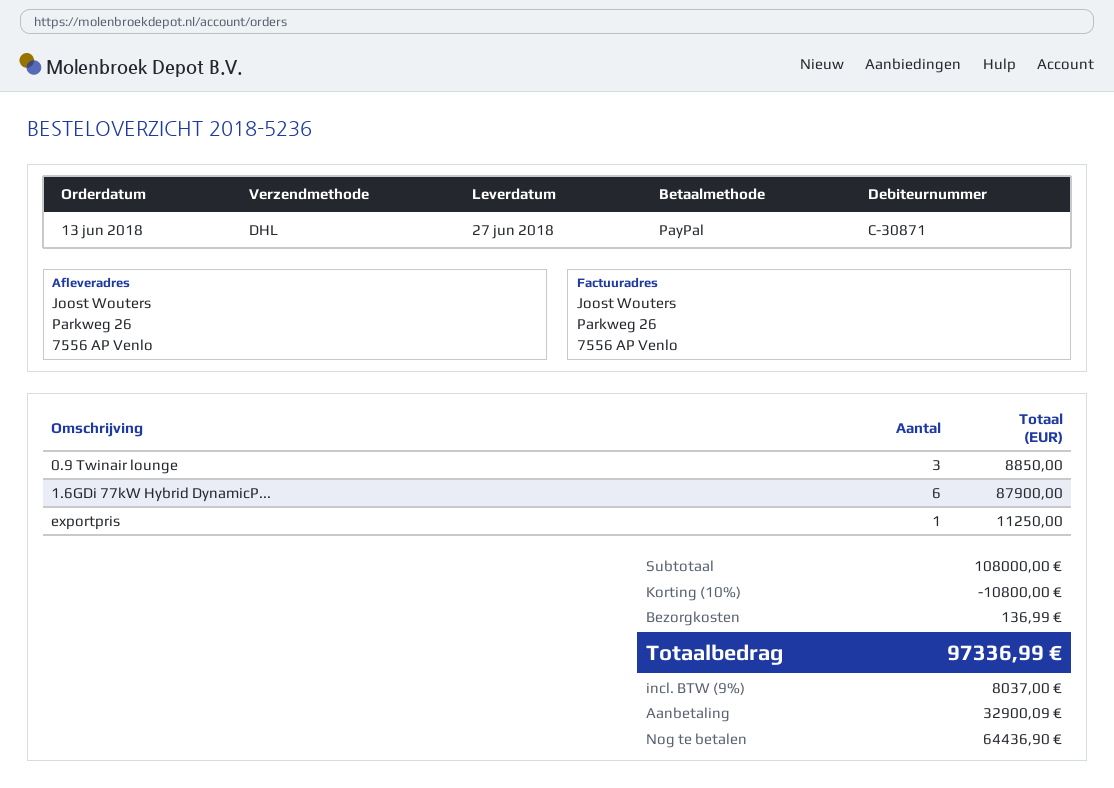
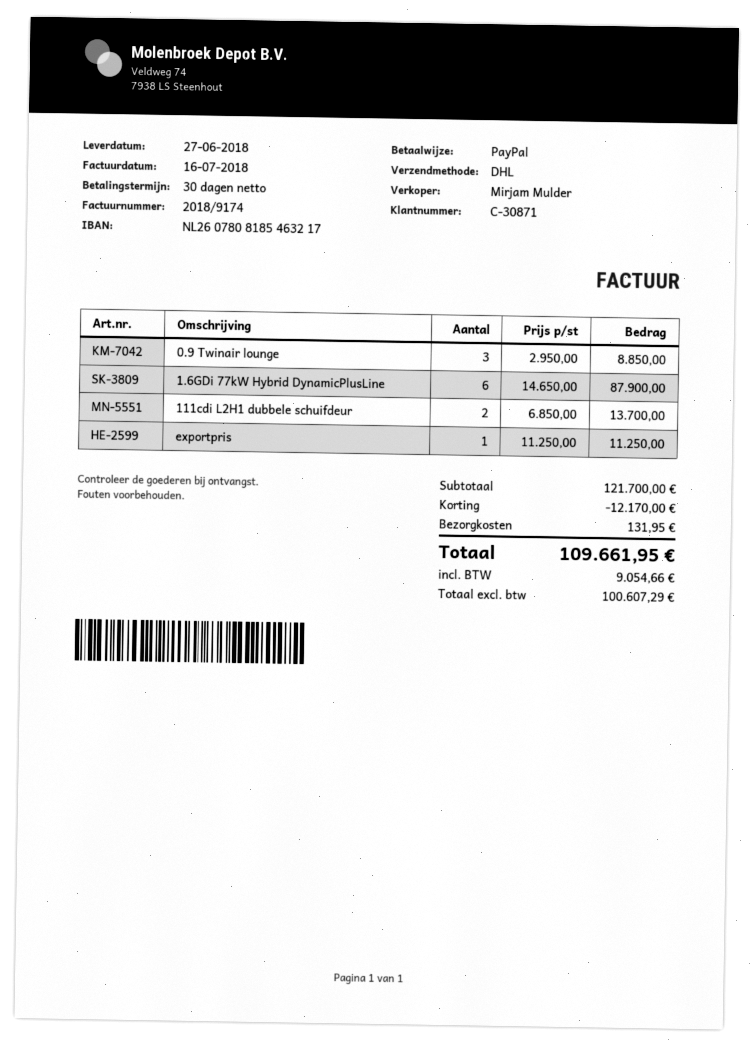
111cdi L2H1 dubbele schuifdeur: none -> 2 for 13700.00
subtotal: 108000.00 -> 121700.00
discount: 10800.00 -> 12170.00
shipping: 136.99 -> 131.95
tax: 8037.00 -> 9054.66
total: 97336.99 -> 109661.95

